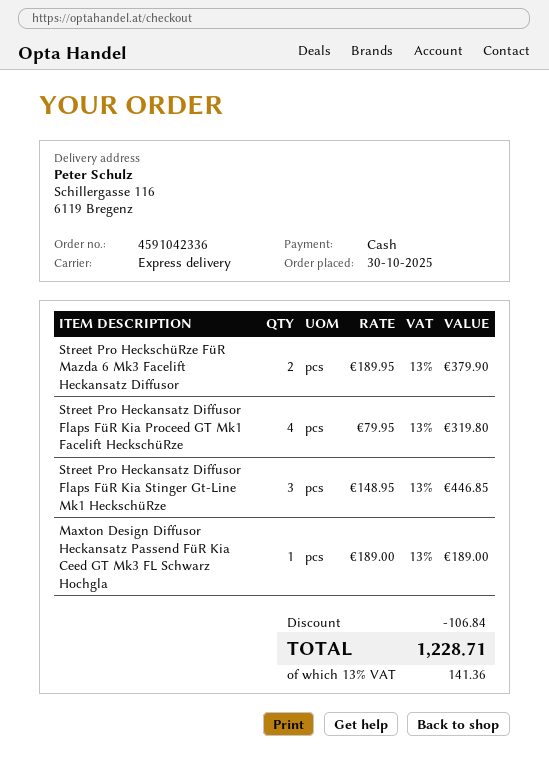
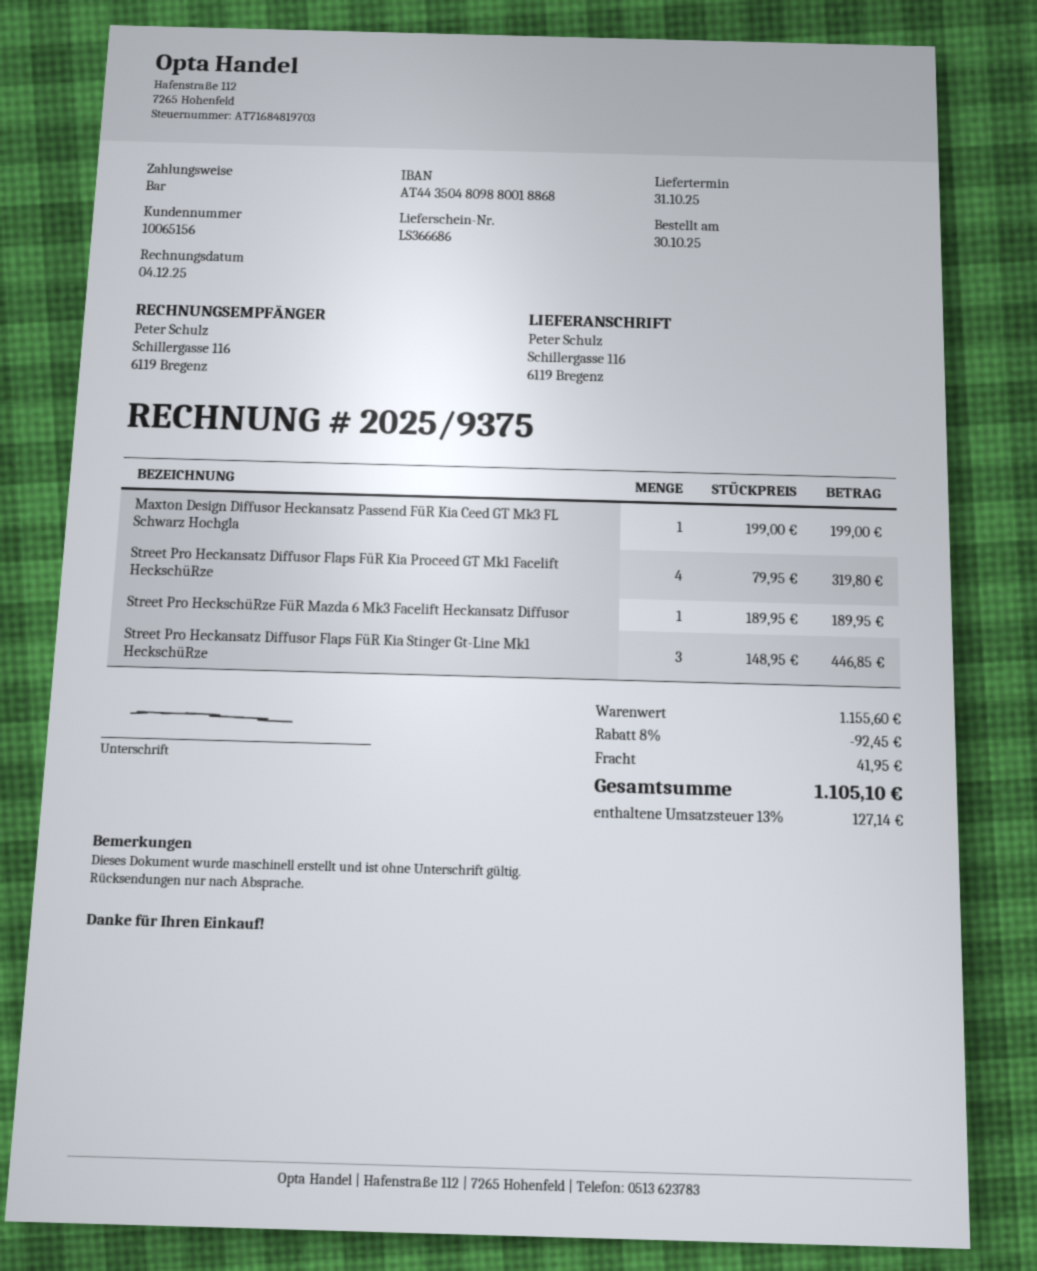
Street Pro HeckschüRze FüR Mazda 6 Mk3 Facelift Heckansatz Diffusor: 2 x 189.95 = 379.90 -> 1 x 189.95 = 189.95
Maxton Design Diffusor Heckansatz Passend FüR Kia Ceed GT Mk3 FL Schwarz Hochgla: 1 x 189.00 = 189.00 -> 1 x 199.00 = 199.00
discount: 106.84 -> 92.45
shipping: none -> 41.95
tax: 13% = 141.36 -> 13% = 127.14
total: 1228.71 -> 1105.10

